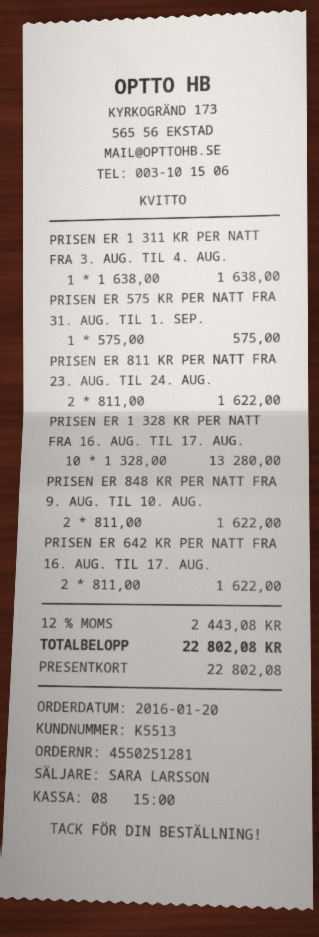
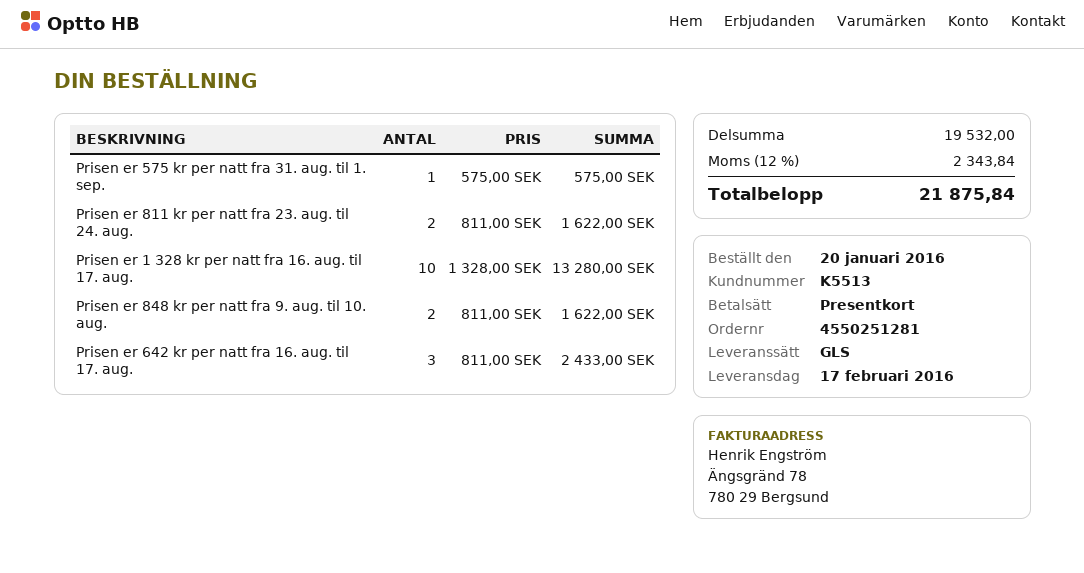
PRISEN ER 1 311 KR PER NATT FRA 3. AUG. TIL 4. AUG.: 1 x 1638.00 = 1638.00 -> none
PRISEN ER 642 KR PER NATT FRA 16. AUG. TIL 17. AUG.: 2 x 811.00 = 1622.00 -> 3 x 811.00 = 2433.00
tax: 12% = 2443.08 -> 12% = 2343.84
total: 22802.08 -> 21875.84

